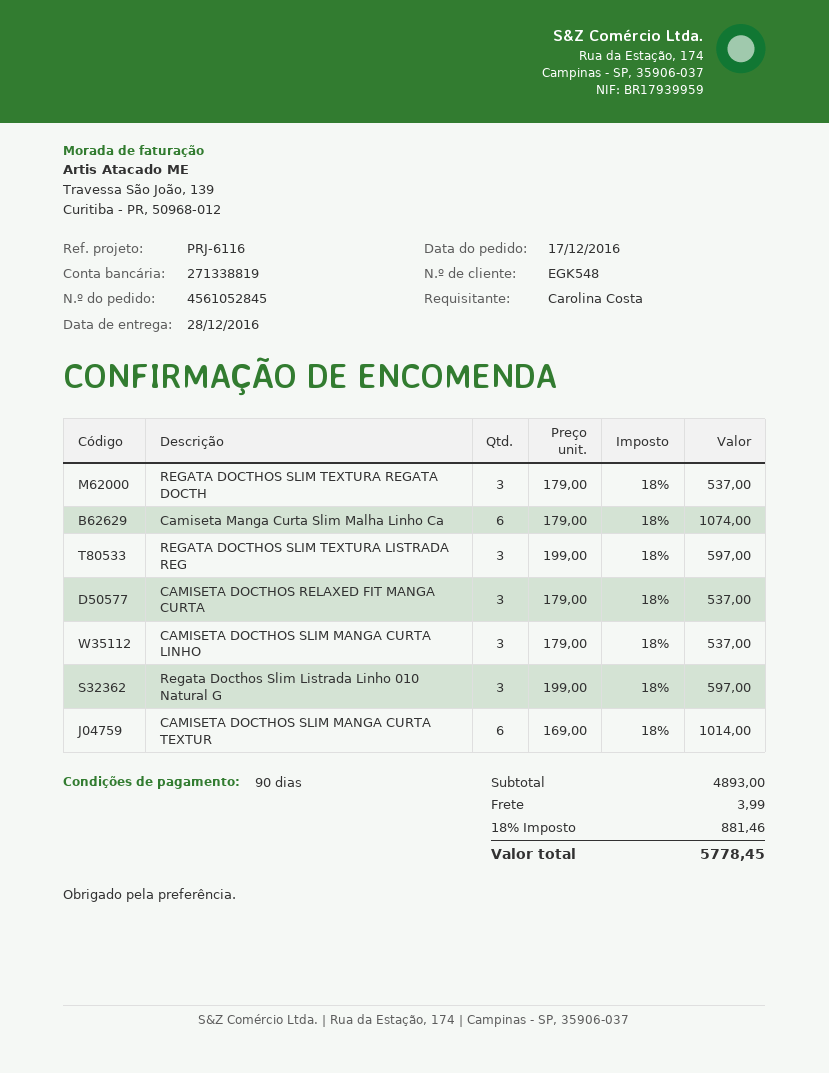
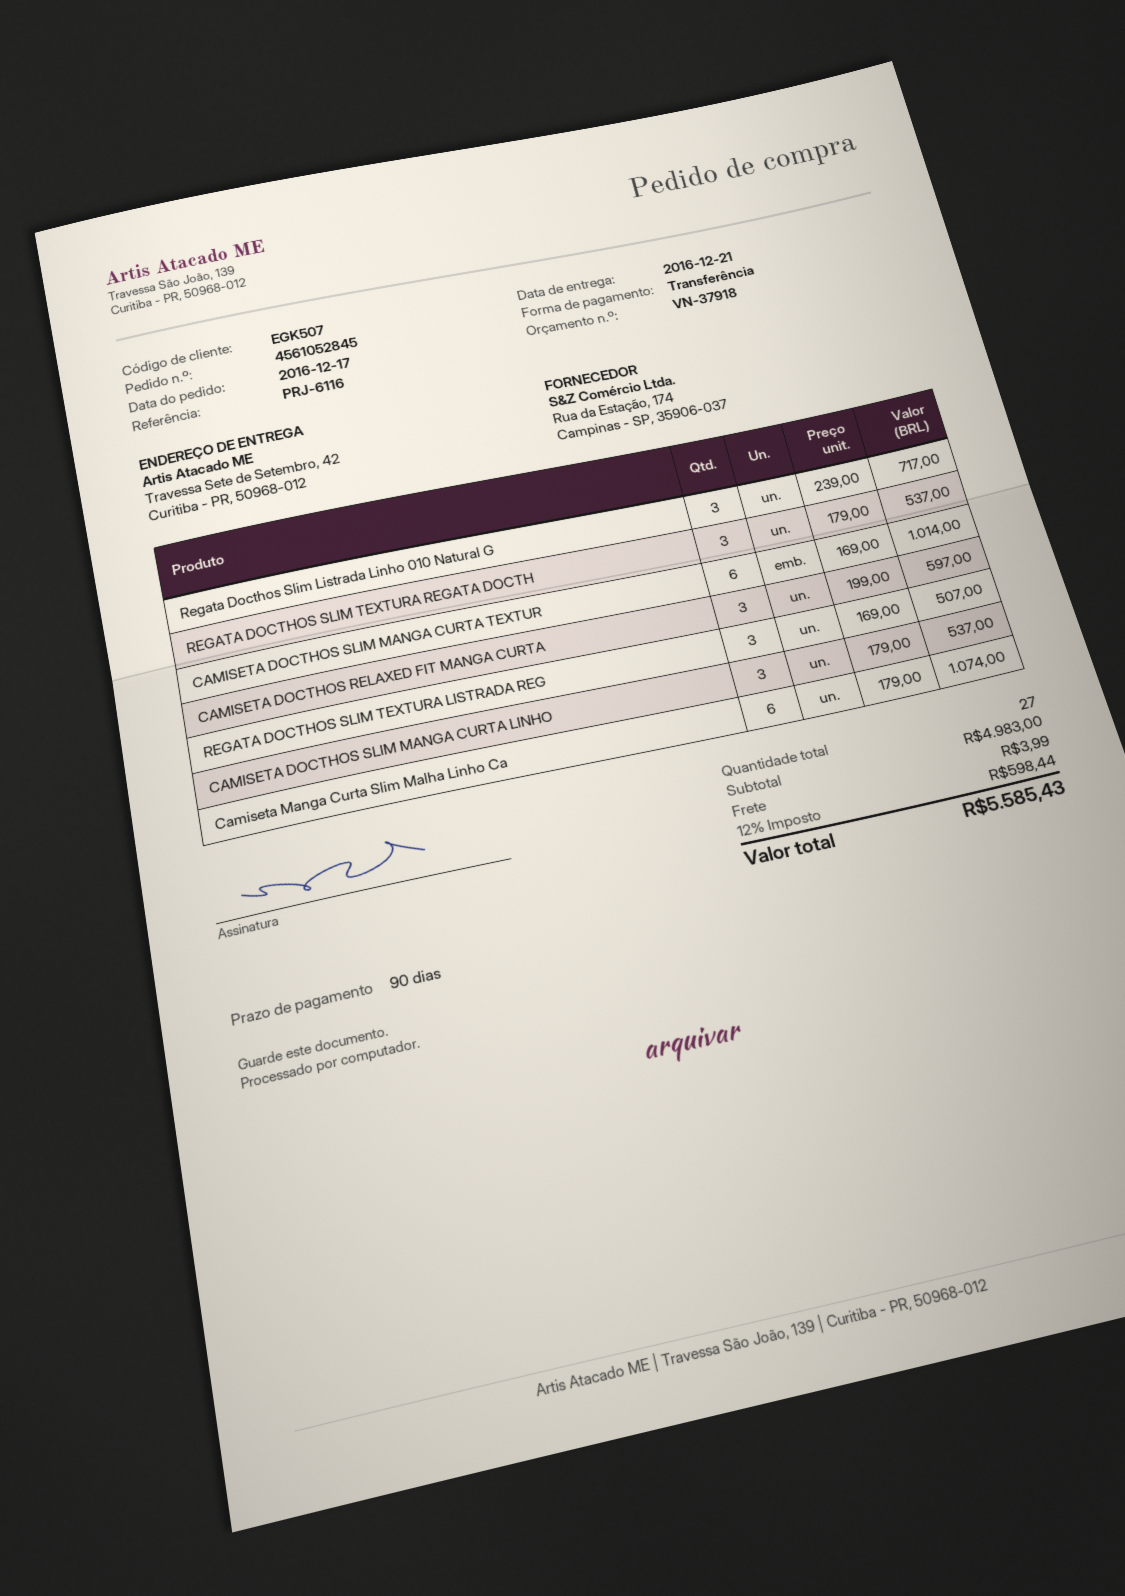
delivery date: 2016-12-28 -> 2016-12-21
customer number: EGK548 -> EGK507
REGATA DOCTHOS SLIM TEXTURA LISTRADA REG: 3 x 199.00 = 597.00 -> 3 x 169.00 = 507.00
CAMISETA DOCTHOS RELAXED FIT MANGA CURTA: 3 x 179.00 = 537.00 -> 3 x 199.00 = 597.00
Regata Docthos Slim Listrada Linho 010 Natural G: 3 x 199.00 = 597.00 -> 3 x 239.00 = 717.00
subtotal: 4893.00 -> 4983.00
tax: 18% = 881.46 -> 12% = 598.44
total: 5778.45 -> 5585.43

